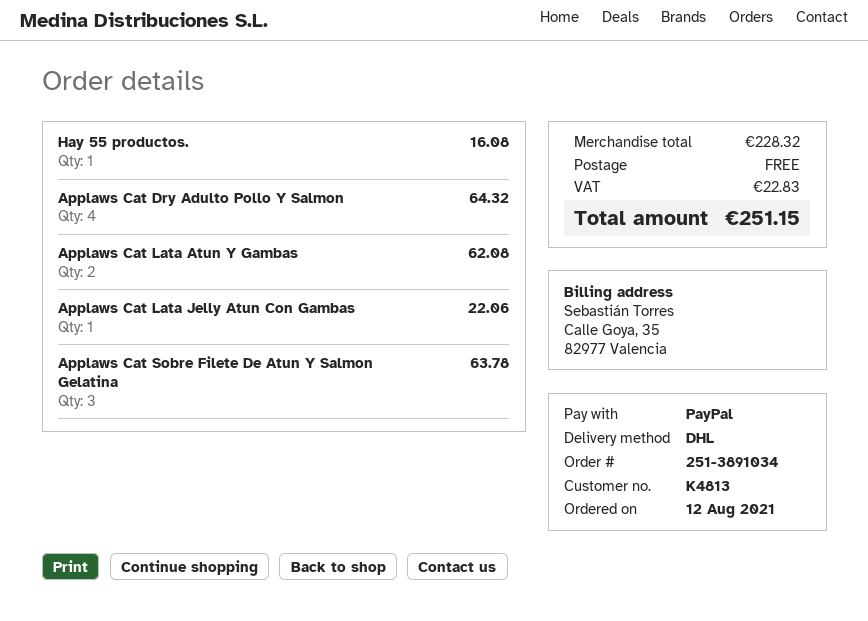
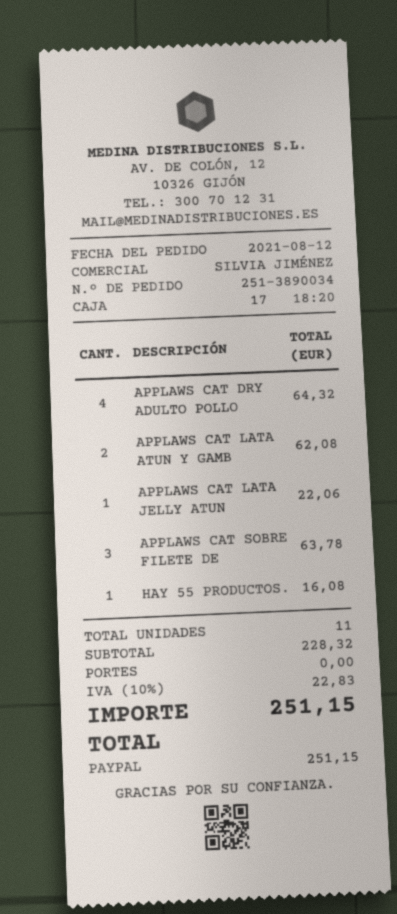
order number: 251-3891034 -> 251-3890034

